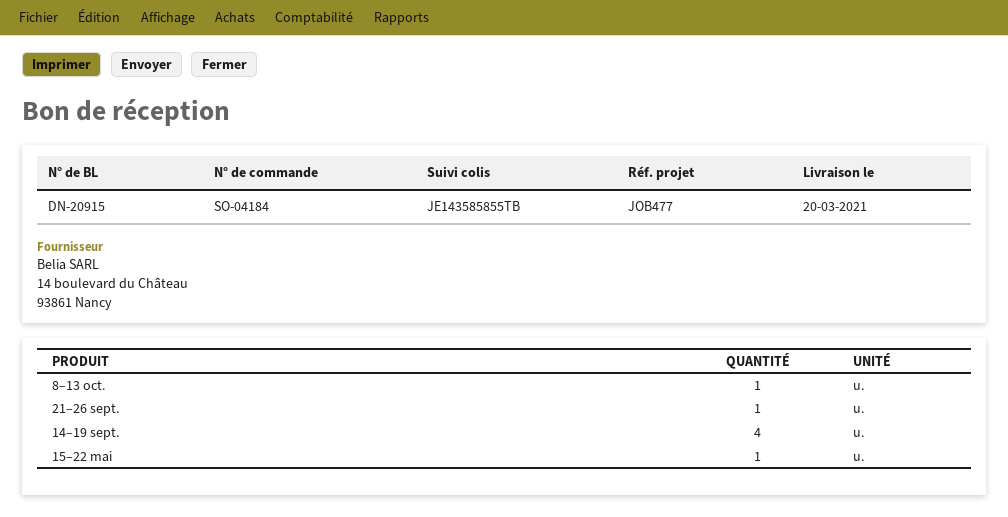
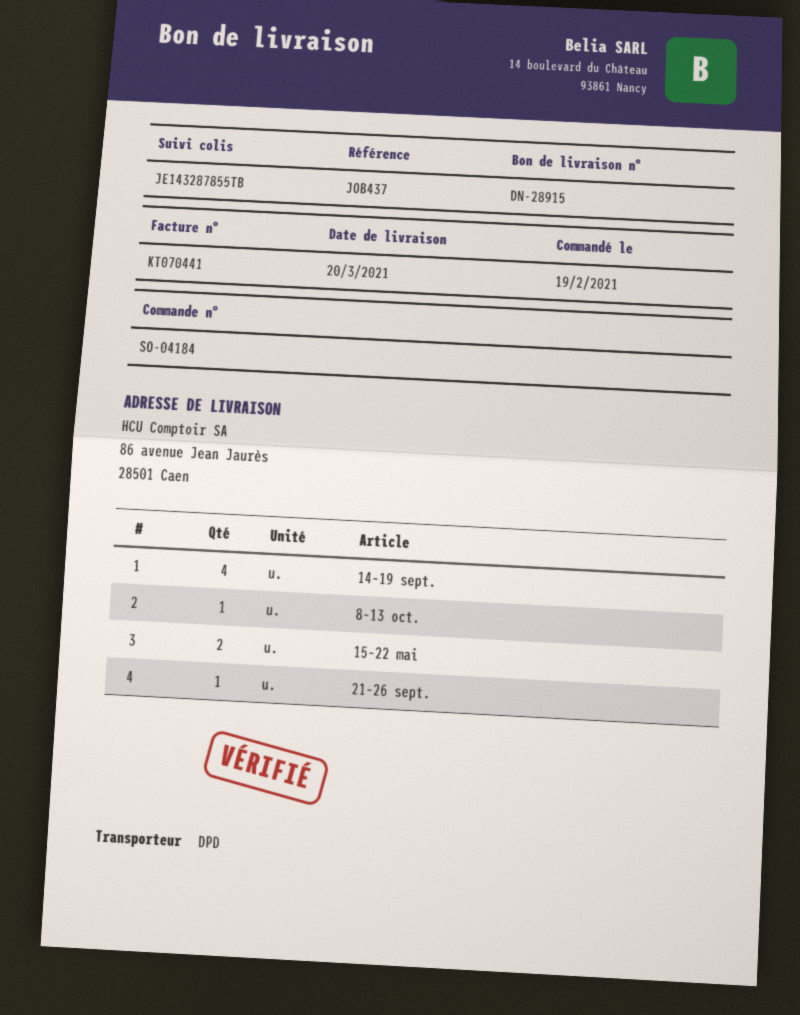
delivery note number: DN-20915 -> DN-28915
reference: JOB477 -> JOB437
tracking number: JE143585855TB -> JE143287855TB
15–22 mai: 1 -> 2

